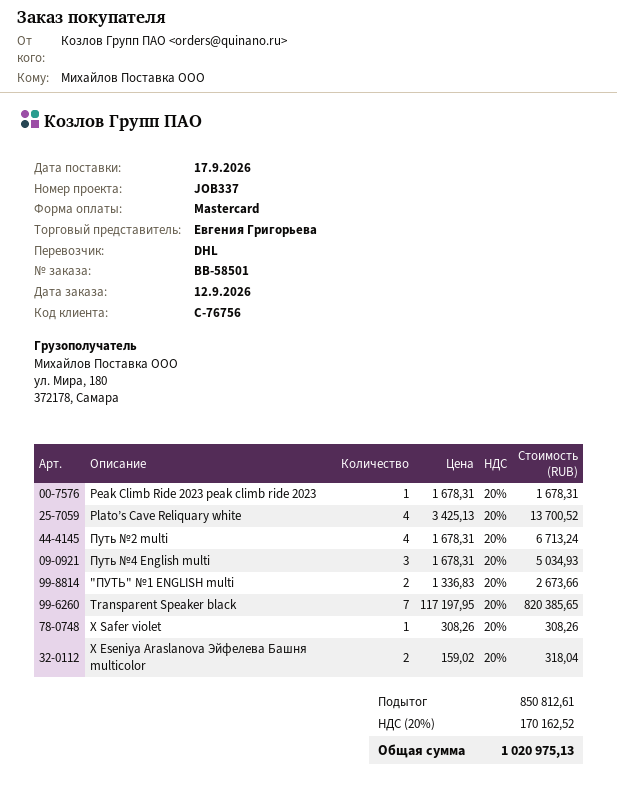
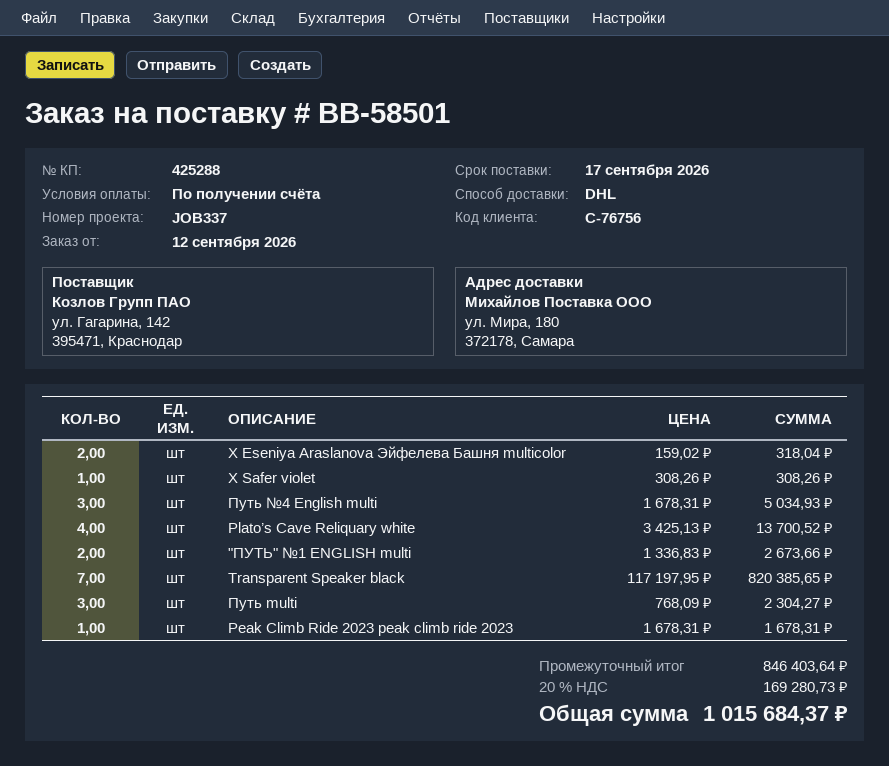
Путь №2 multi: 4 x 1678.31 = 6713.24 -> none
Путь multi: none -> 3 x 768.09 = 2304.27
subtotal: 850812.61 -> 846403.64
tax: 20% = 170162.52 -> 20% = 169280.73
total: 1020975.13 -> 1015684.37

